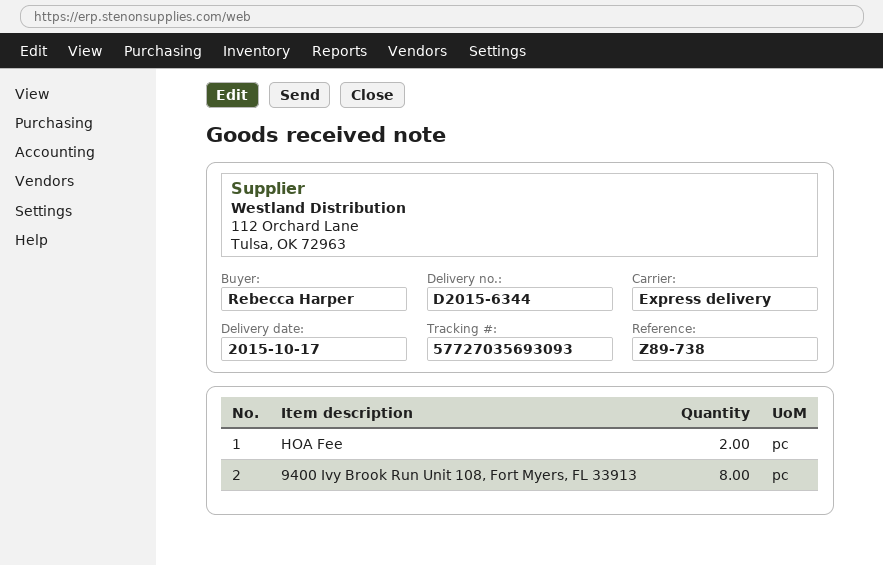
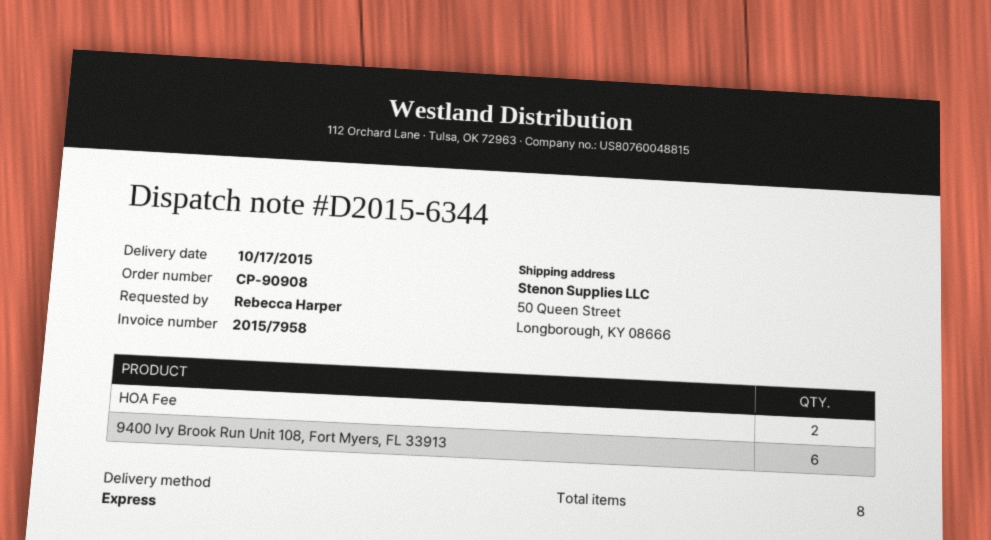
9400 Ivy Brook Run Unit 108, Fort Myers, FL 33913: 8 -> 6

